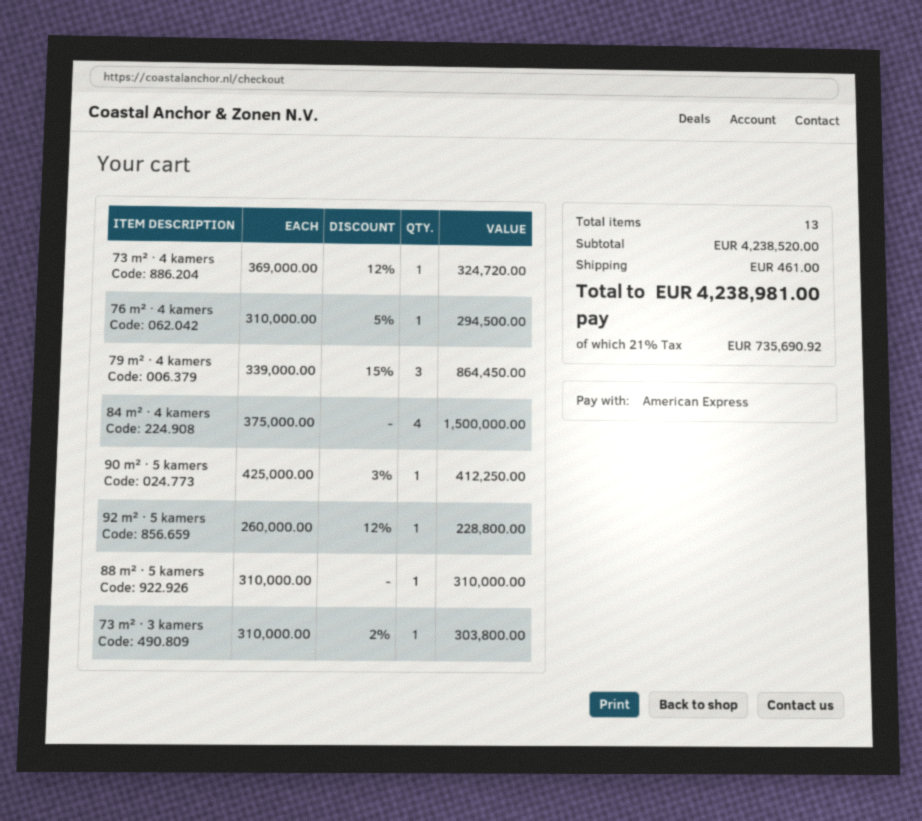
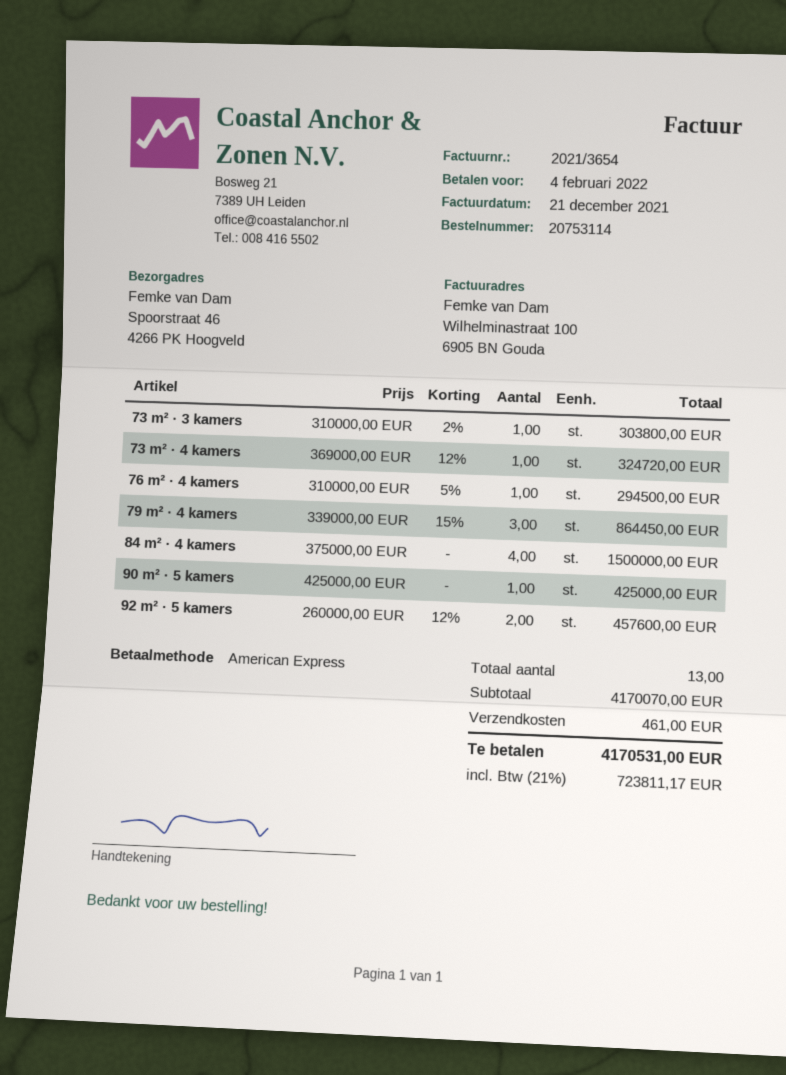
90 m² · 5 kamers: 1 x 425000.00 - 3% = 412250.00 -> 1 x 425000.00 = 425000.00
92 m² · 5 kamers: 1 x 260000.00 - 12% = 228800.00 -> 2 x 260000.00 - 12% = 457600.00
88 m² · 5 kamers: 1 x 310000.00 = 310000.00 -> none
subtotal: 4238520.00 -> 4170070.00
tax: 21% = 735690.92 -> 21% = 723811.17
total: 4238981.00 -> 4170531.00

